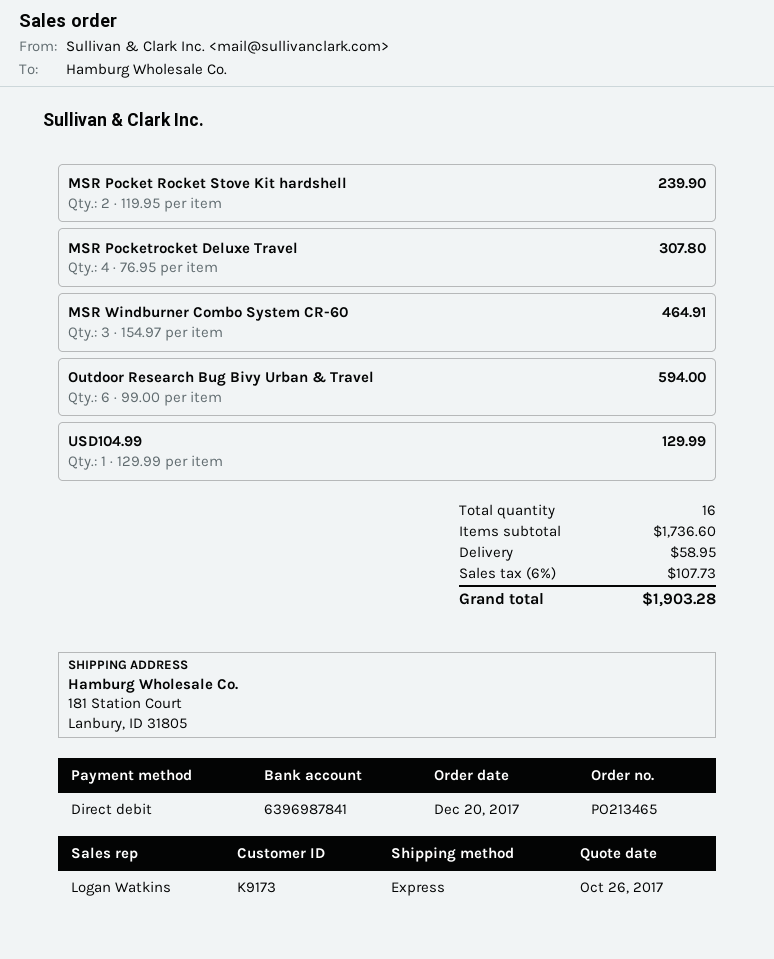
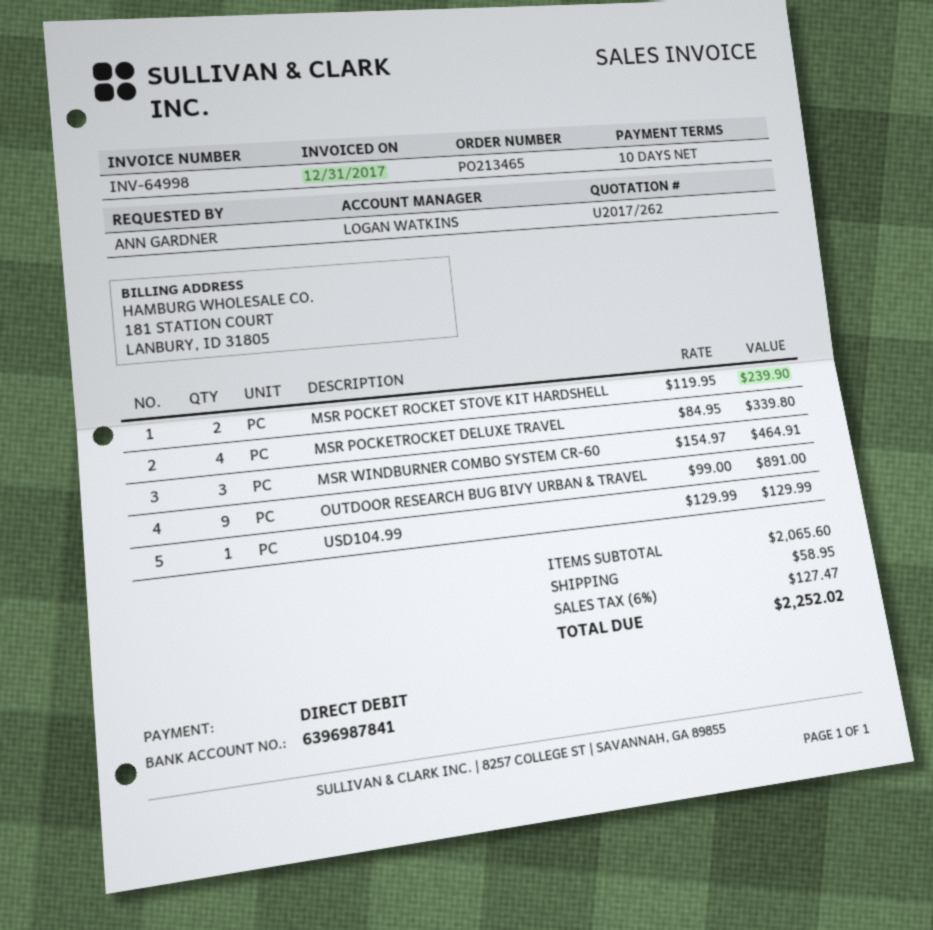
MSR Pocketrocket Deluxe Travel: 4 x 76.95 = 307.80 -> 4 x 84.95 = 339.80
Outdoor Research Bug Bivy Urban & Travel: 6 x 99.00 = 594.00 -> 9 x 99.00 = 891.00
subtotal: 1736.60 -> 2065.60
tax: 6% = 107.73 -> 6% = 127.47
total: 1903.28 -> 2252.02

